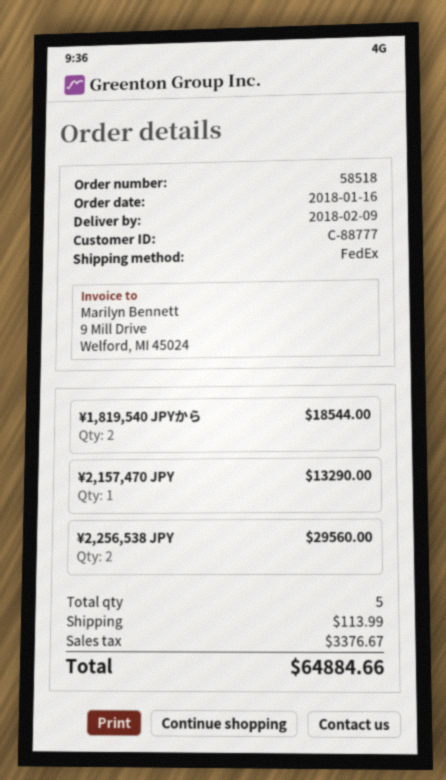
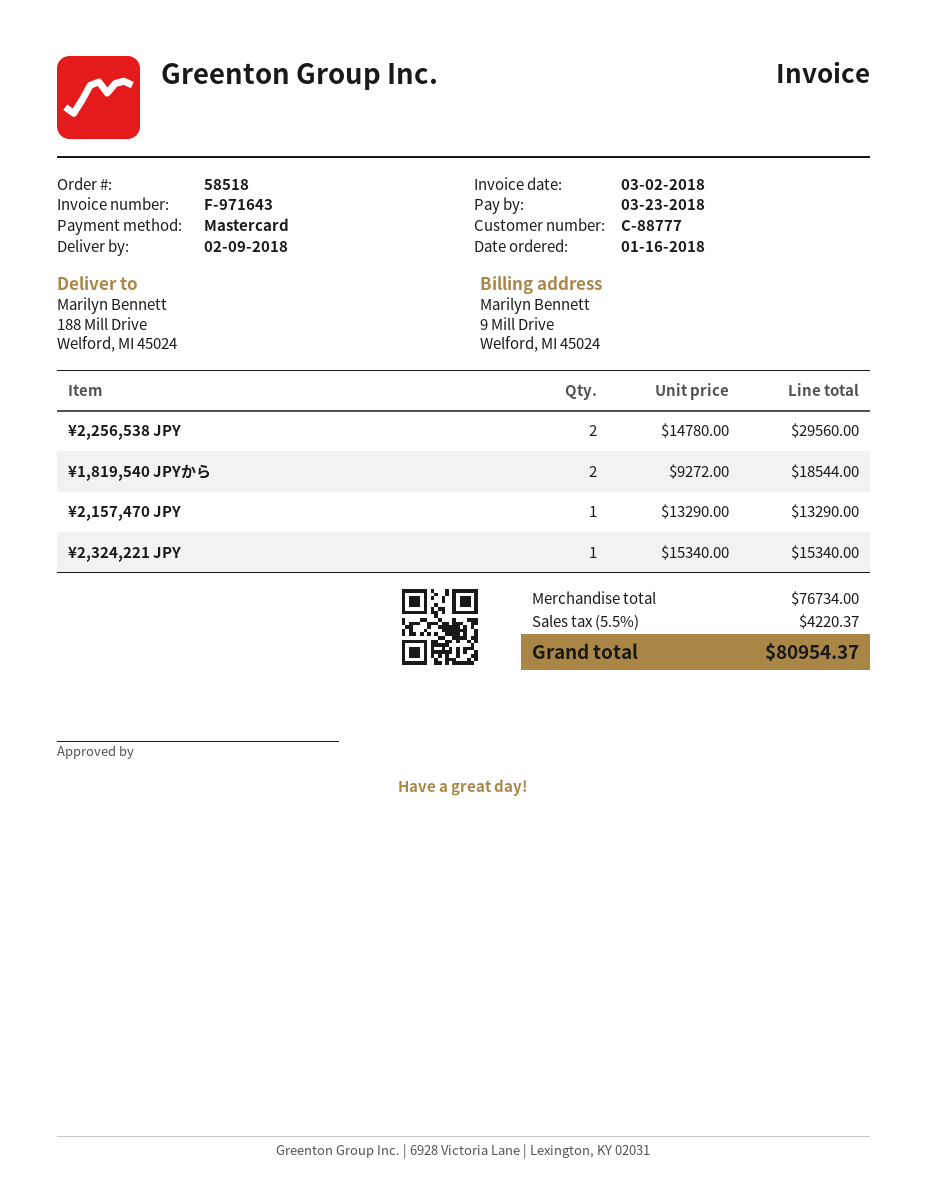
¥2,324,221 JPY: none -> 1 for 15340.00
shipping: 113.99 -> none
tax: 3376.67 -> 4220.37
total: 64884.66 -> 80954.37

